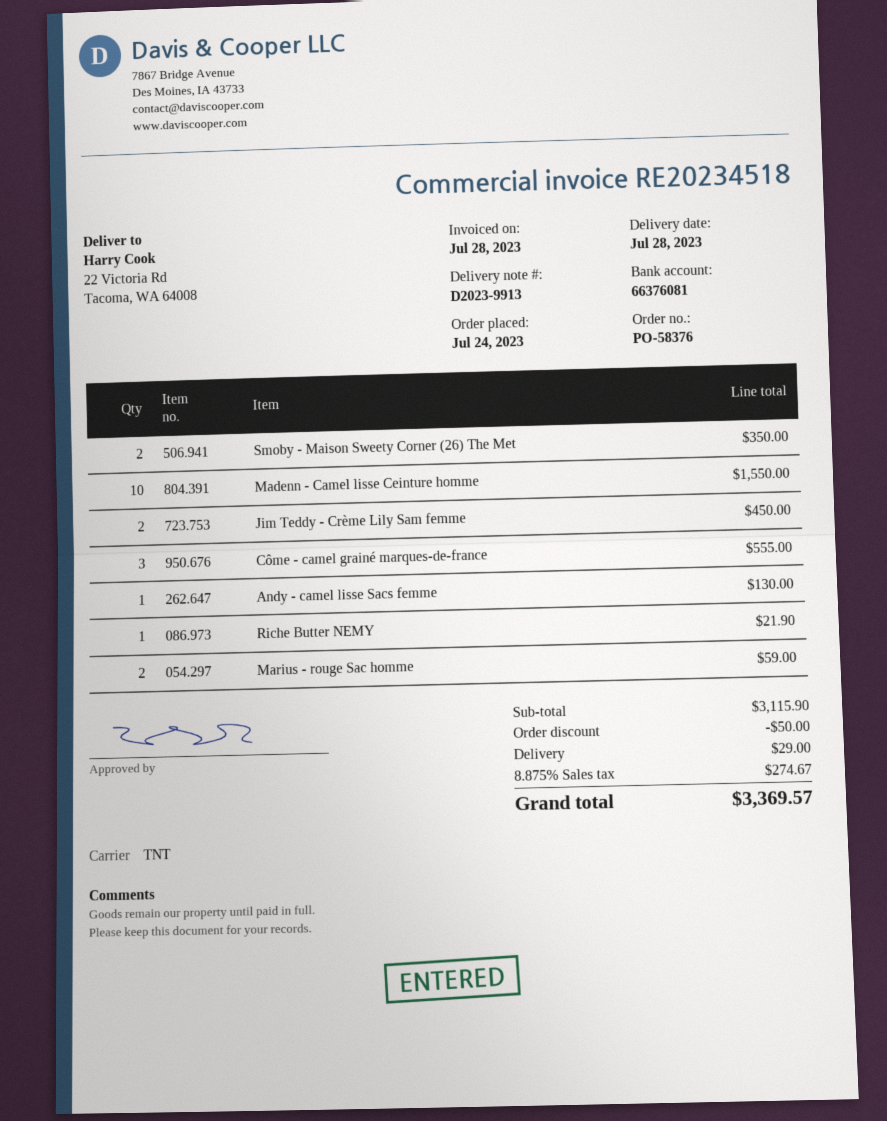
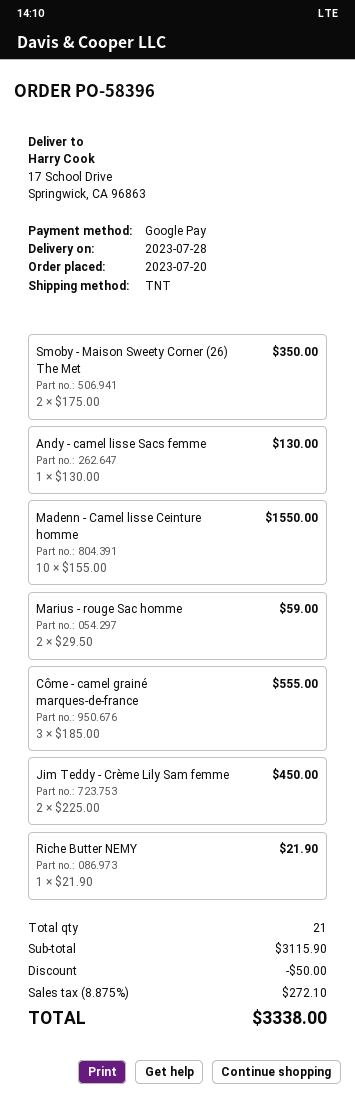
order number: PO-58376 -> PO-58396
order date: 2023-07-24 -> 2023-07-20
ship to: 22 Victoria Rd, Tacoma, WA 64008 -> 17 School Drive, Springwick, CA 96863
shipping: 29.00 -> none
tax: 8.875% = 274.67 -> 8.875% = 272.10
total: 3369.57 -> 3338.00

